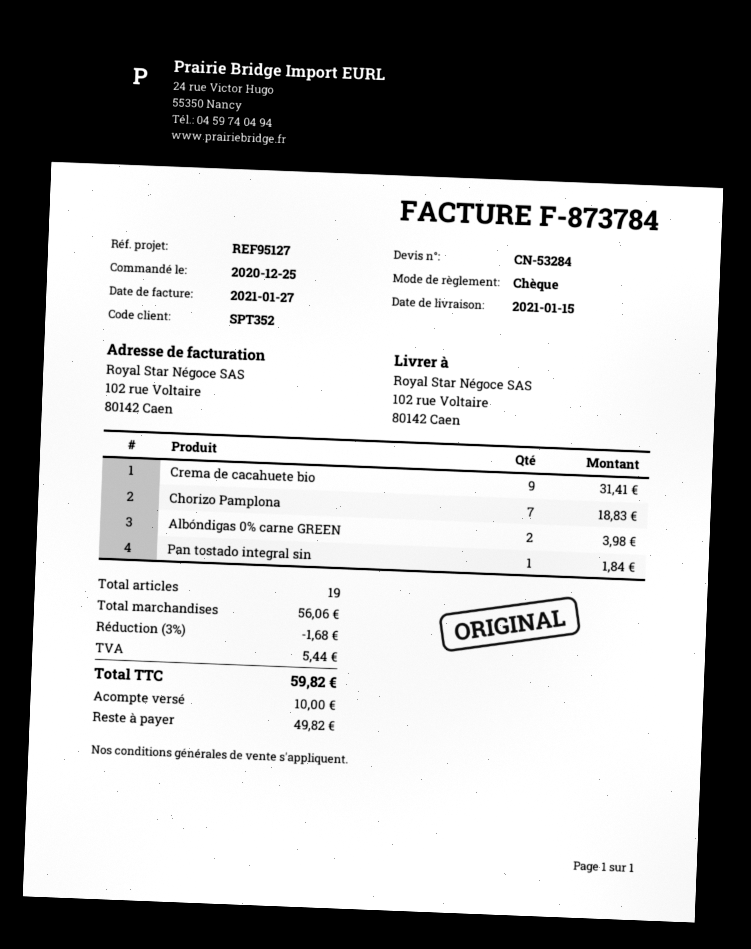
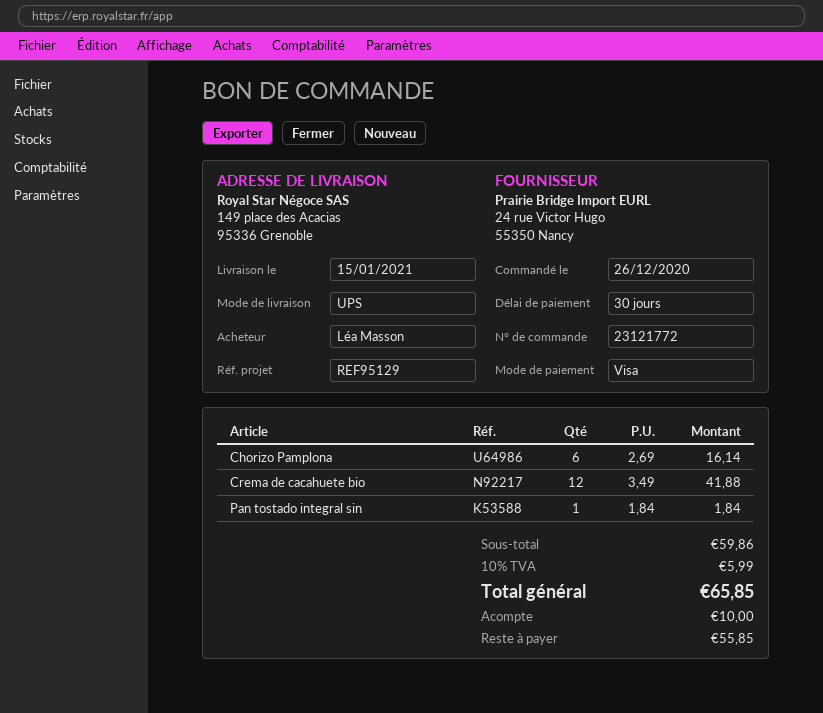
order date: 2020-12-25 -> 2020-12-26
reference: REF95127 -> REF95129
payment method: cheque -> Visa
ship to: 102 rue Voltaire, 80142 Caen -> 149 place des Acacias, 95336 Grenoble
Crema de cacahuete bio: 9 for 31.41 -> 12 for 41.88
Chorizo Pamplona: 7 for 18.83 -> 6 for 16.14
Albóndigas 0% carne GREEN: 2 for 3.98 -> none
subtotal: 56.06 -> 59.86
discount: 3% = 1.68 -> none
tax: 5.44 -> 5.99
total: 59.82 -> 65.85
balance: 49.82 -> 55.85

